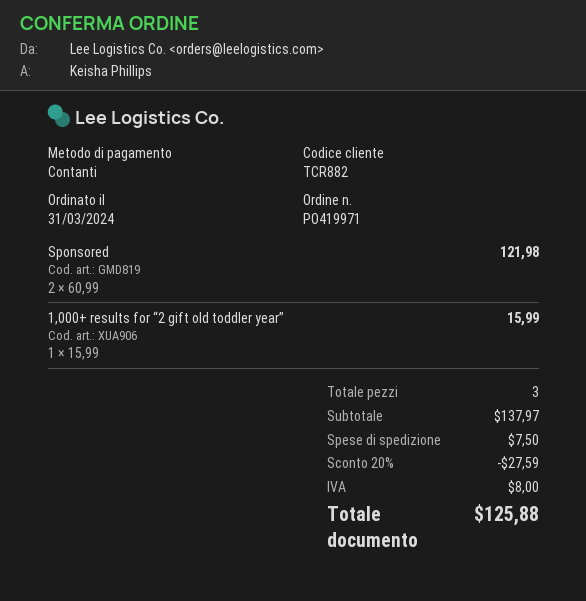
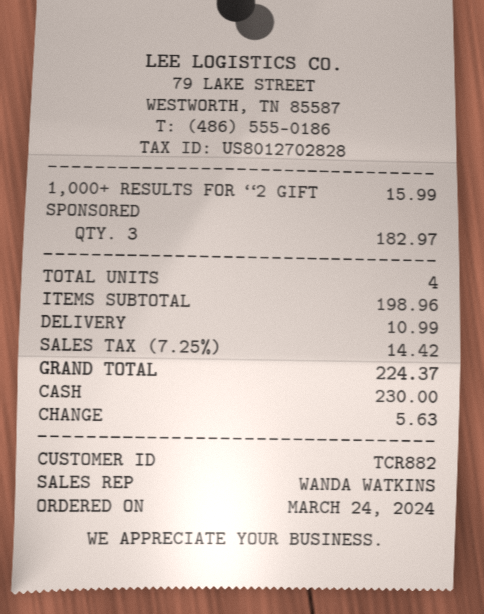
order date: 2024-03-31 -> 2024-03-24
Sponsored: 2 for 121.98 -> 3 for 182.97
total quantity: 3 -> 4
subtotal: 137.97 -> 198.96
discount: 20% = 27.59 -> none
shipping: 7.50 -> 10.99
tax: 8.00 -> 14.42
total: 125.88 -> 224.37

